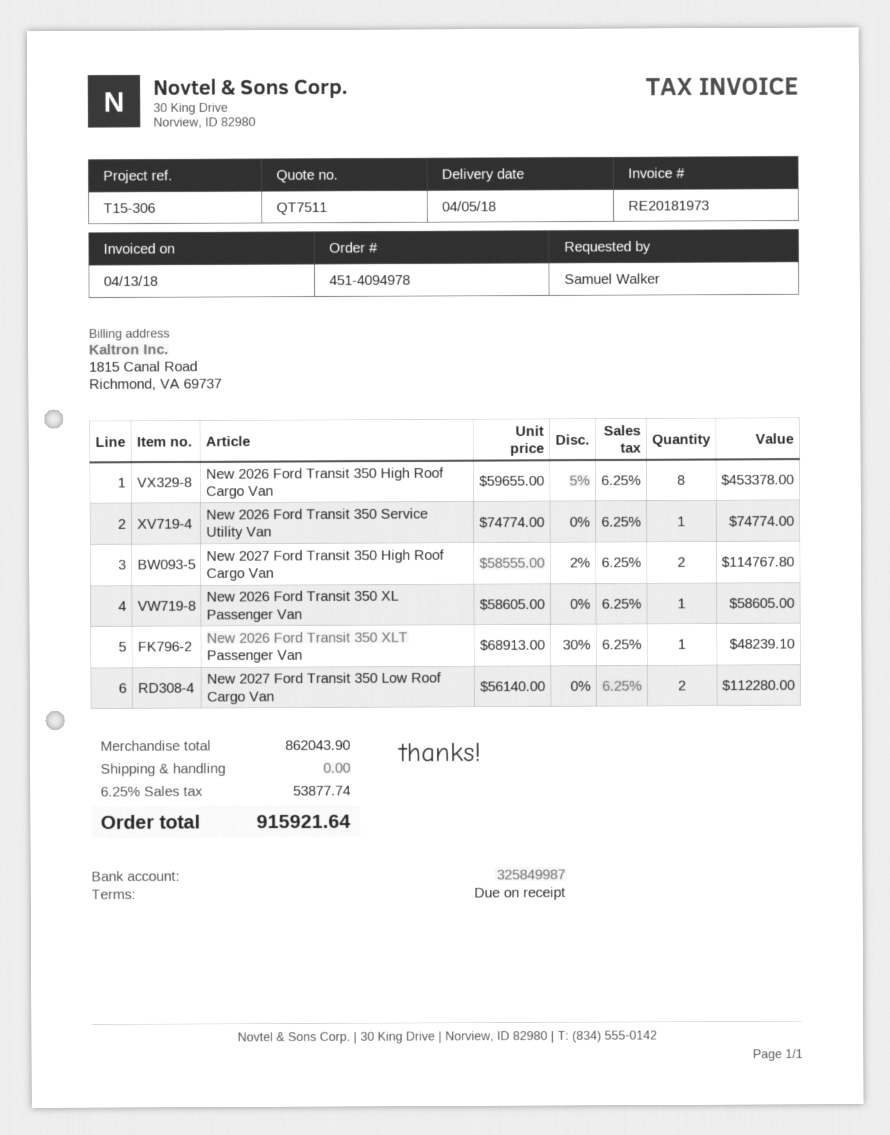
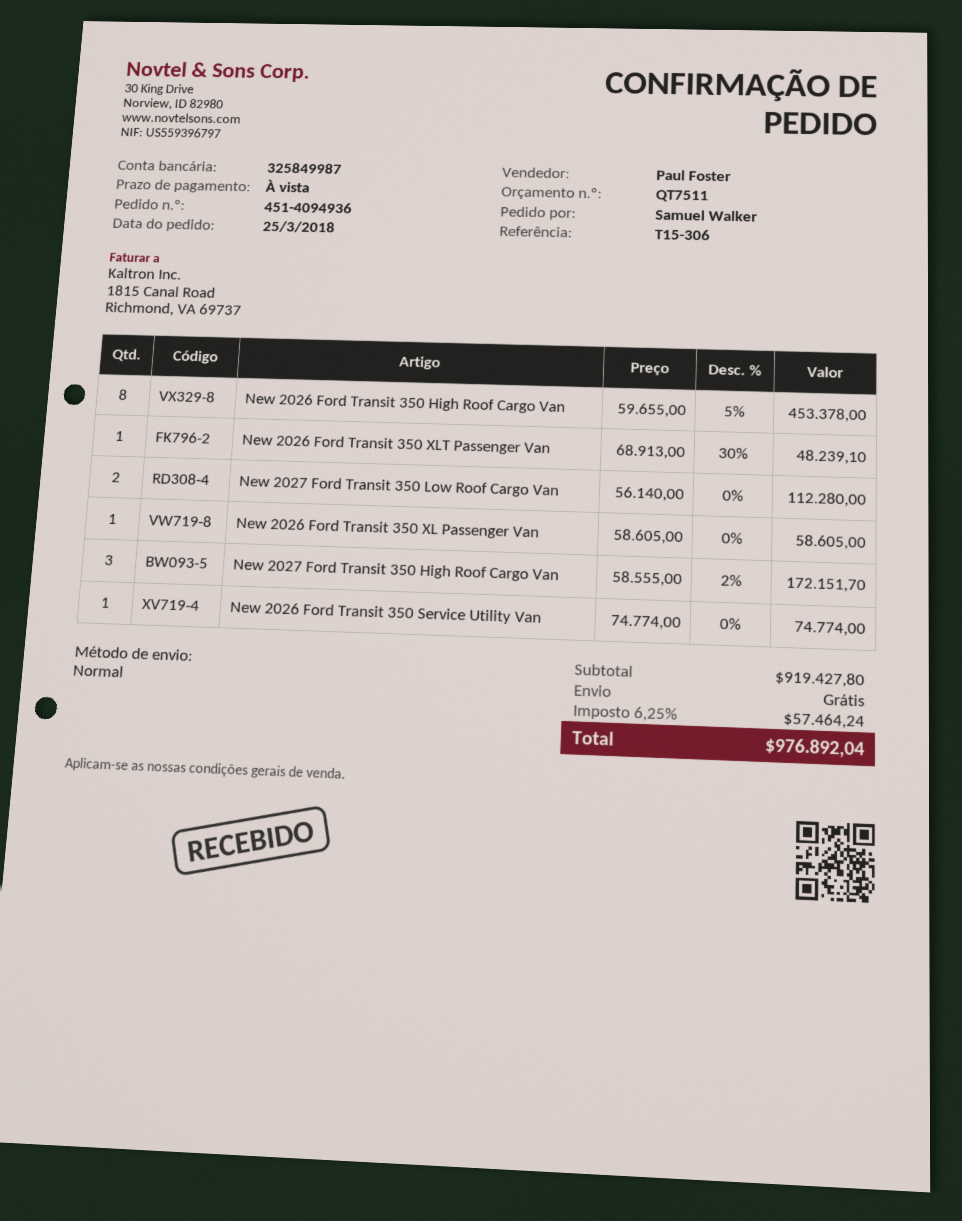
order number: 451-4094978 -> 451-4094936
New 2027 Ford Transit 350 High Roof Cargo Van: 2 x 58555.00 - 2% = 114767.80 -> 3 x 58555.00 - 2% = 172151.70
subtotal: 862043.90 -> 919427.80
tax: 6.25% = 53877.74 -> 6.25% = 57464.24
total: 915921.64 -> 976892.04

